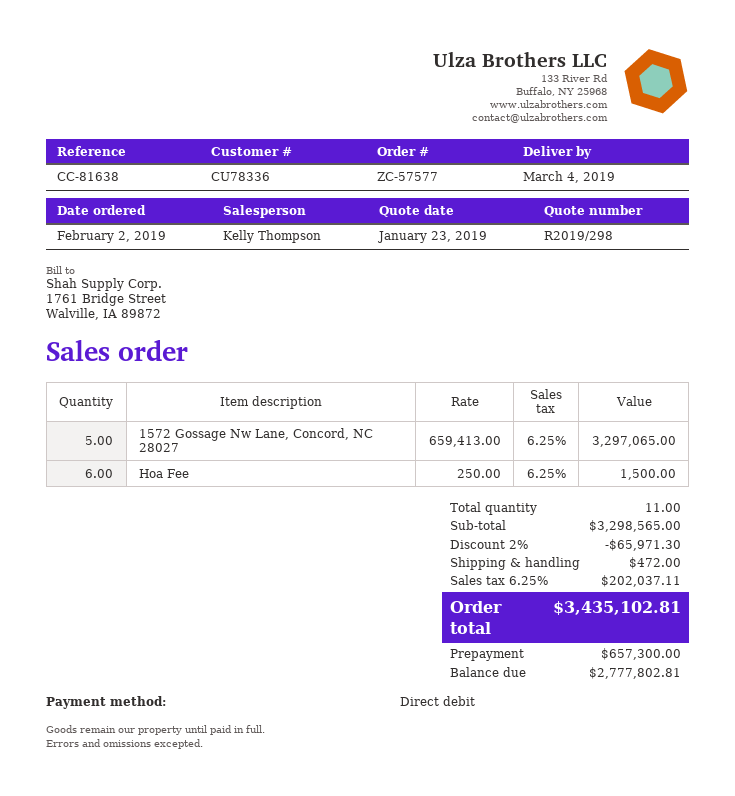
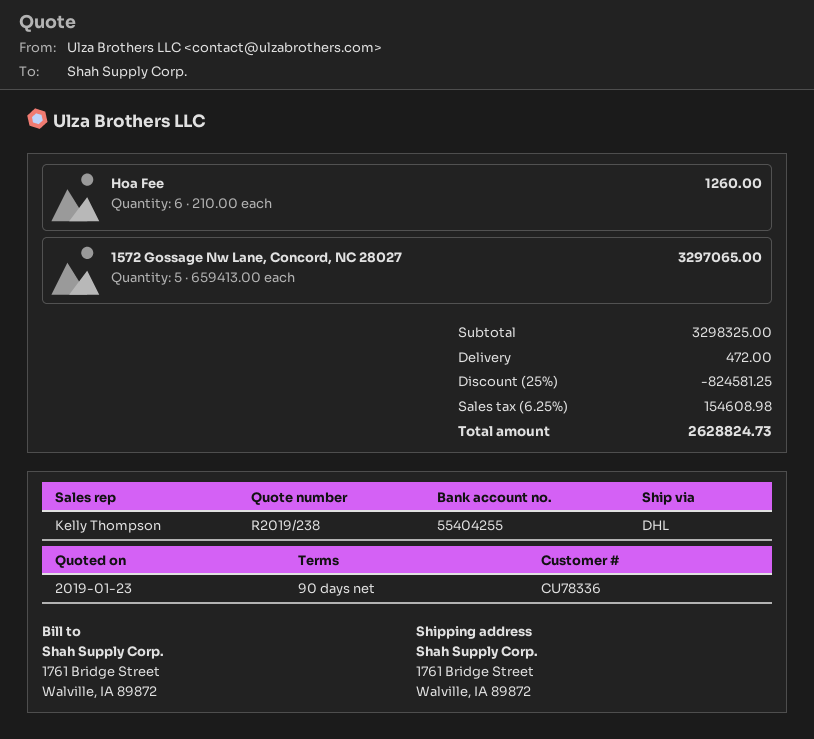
quote number: R2019/298 -> R2019/238
Hoa Fee: 6 x 250.00 = 1500.00 -> 6 x 210.00 = 1260.00
subtotal: 3298565.00 -> 3298325.00
discount: 2% = 65971.30 -> 25% = 824581.25
tax: 6.25% = 202037.11 -> 6.25% = 154608.98
total: 3435102.81 -> 2628824.73

